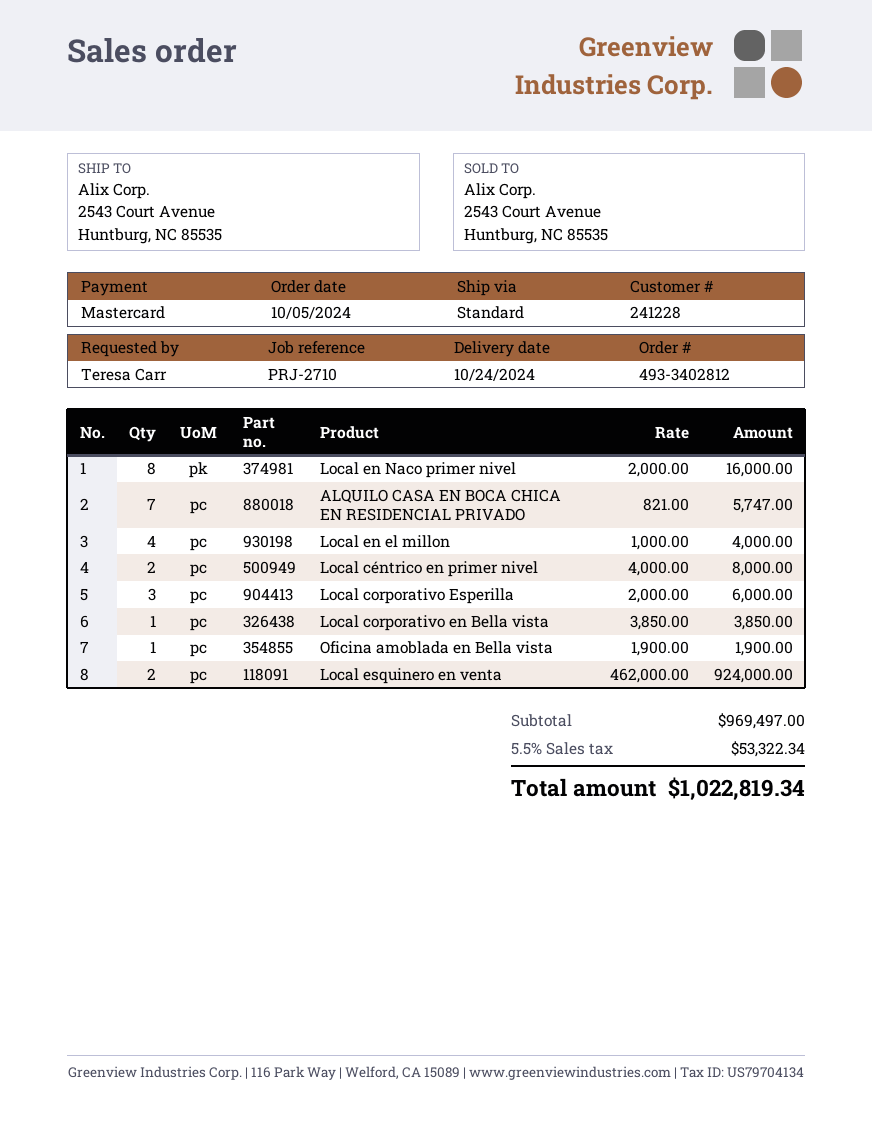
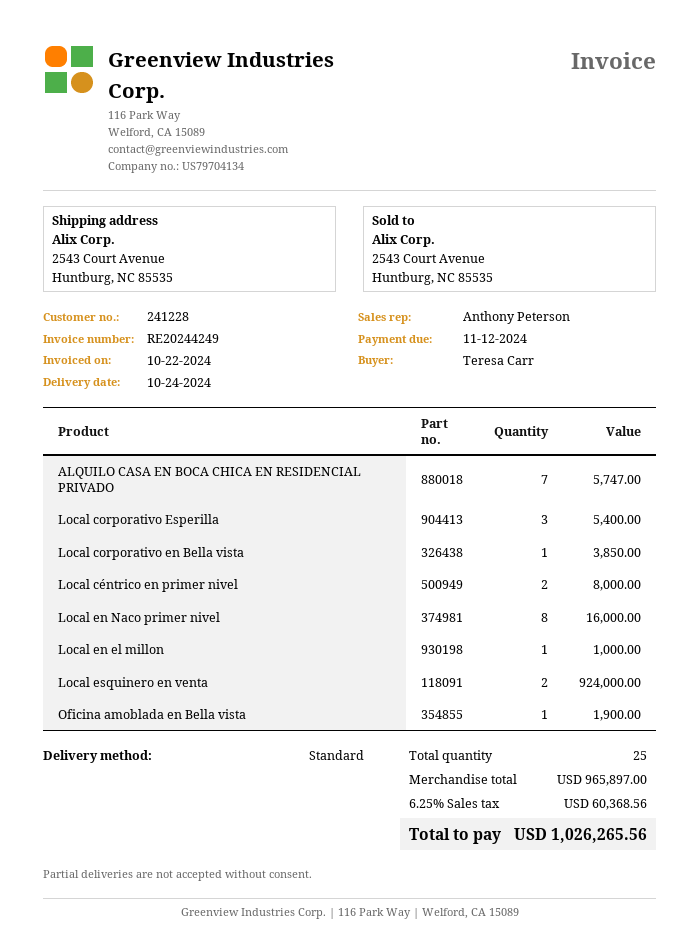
Local en el millon: 4 for 4000.00 -> 1 for 1000.00
Local corporativo Esperilla: 3 for 6000.00 -> 3 for 5400.00
subtotal: 969497.00 -> 965897.00
tax: 5.5% = 53322.34 -> 6.25% = 60368.56
total: 1022819.34 -> 1026265.56

